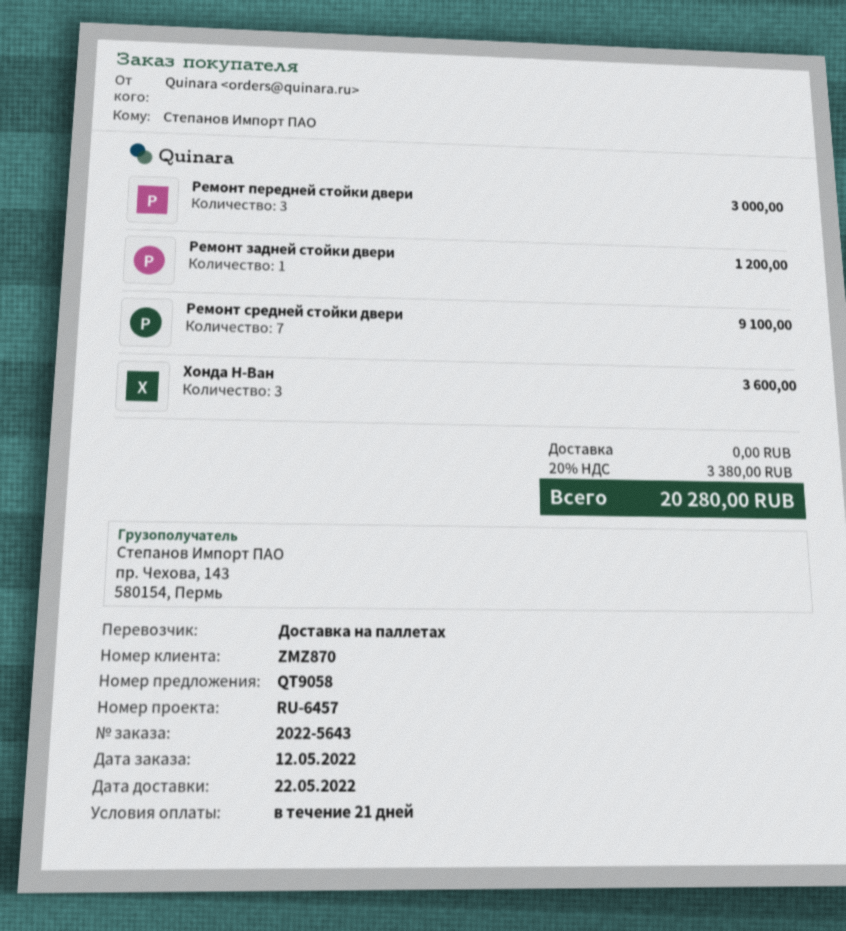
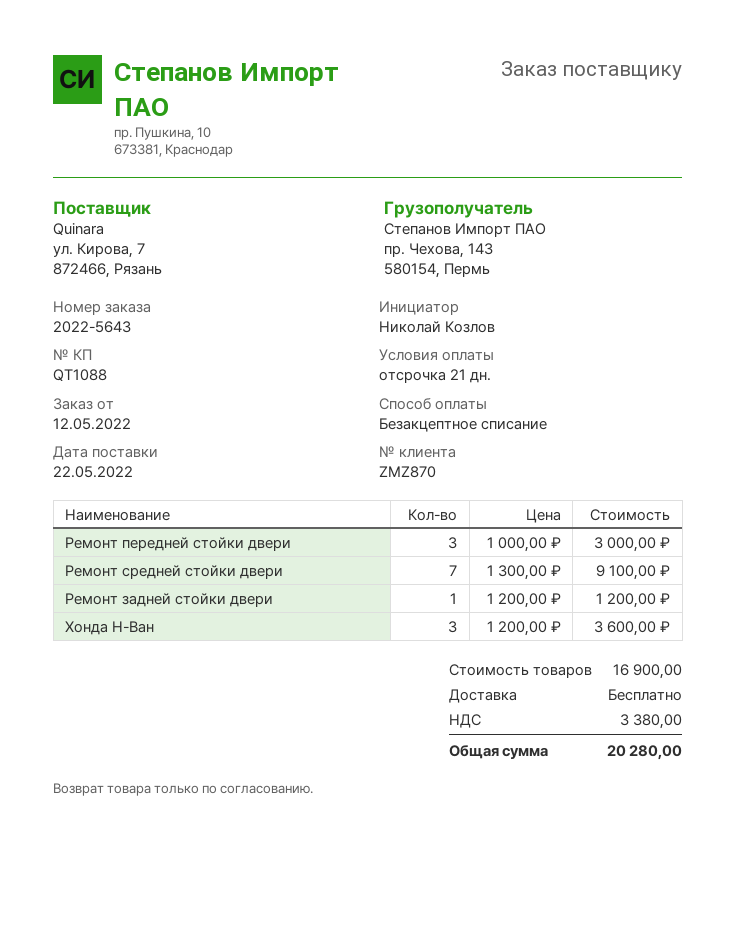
quote number: QT9058 -> QT1088

